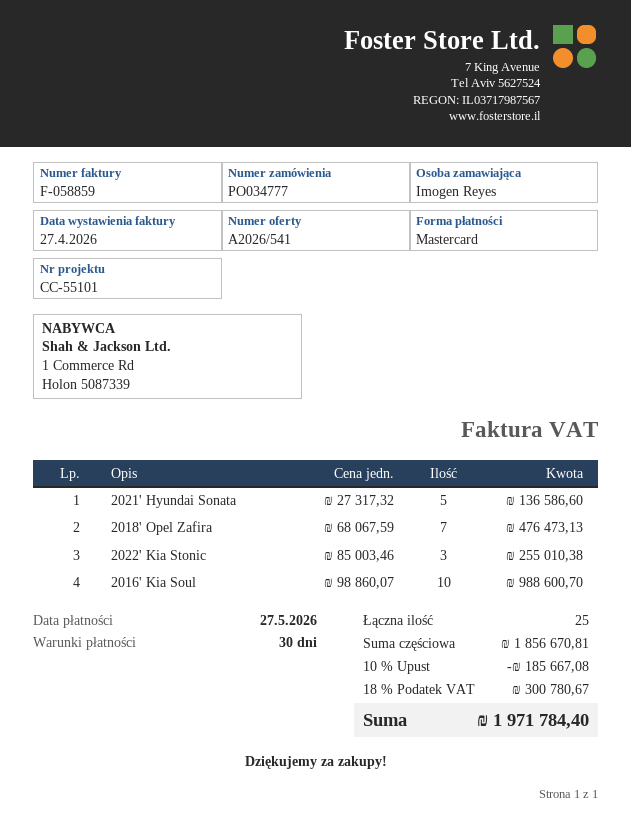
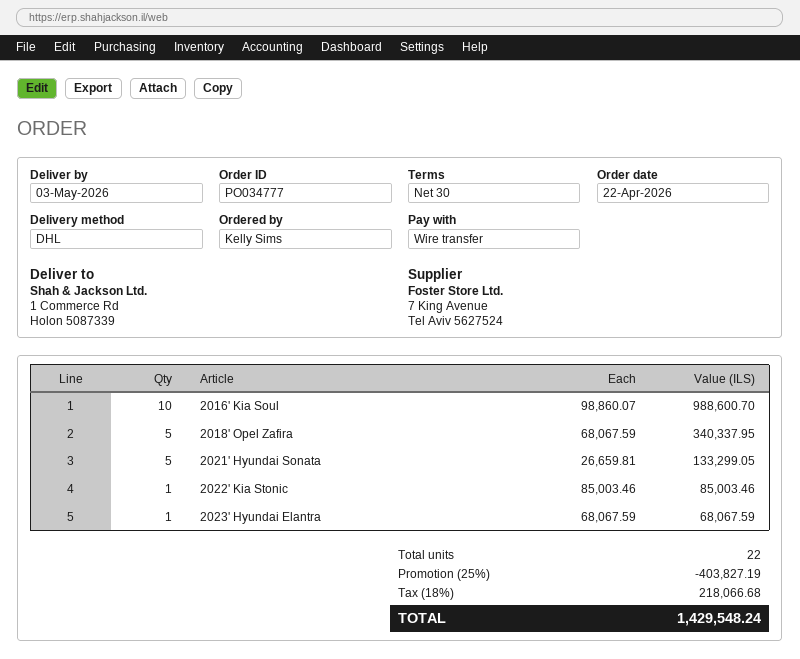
ordered by: Imogen Reyes -> Kelly Sims
payment method: Mastercard -> bank transfer
2021' Hyundai Sonata: 5 x 27317.32 = 136586.60 -> 5 x 26659.81 = 133299.05
2018' Opel Zafira: 7 x 68067.59 = 476473.13 -> 5 x 68067.59 = 340337.95
2022' Kia Stonic: 3 x 85003.46 = 255010.38 -> 1 x 85003.46 = 85003.46
2023' Hyundai Elantra: none -> 1 x 68067.59 = 68067.59
total quantity: 25 -> 22
discount: 10% = 185667.08 -> 25% = 403827.19
tax: 18% = 300780.67 -> 18% = 218066.68
total: 1971784.40 -> 1429548.24

